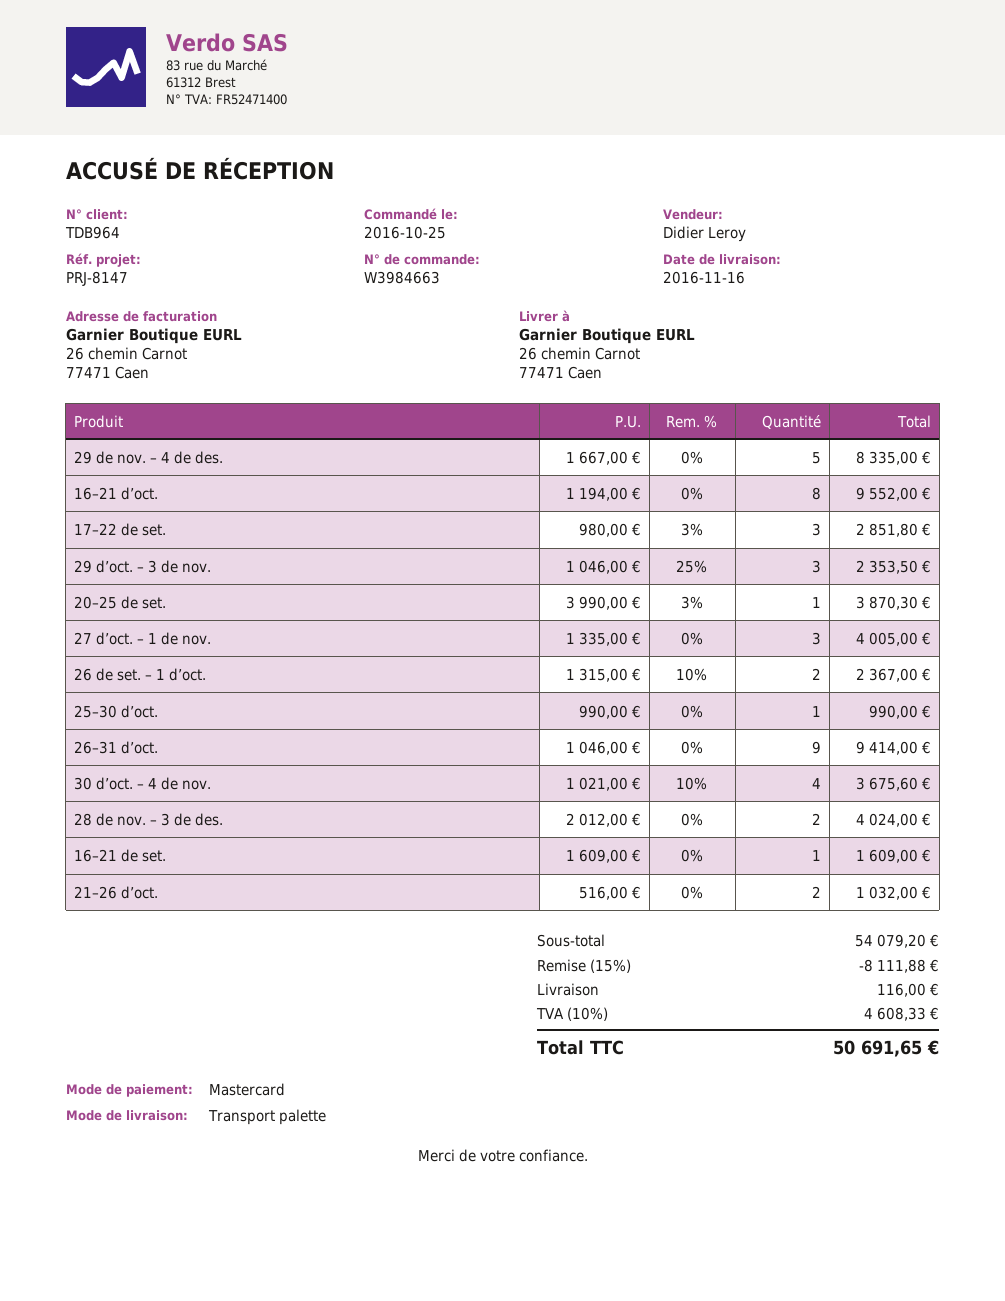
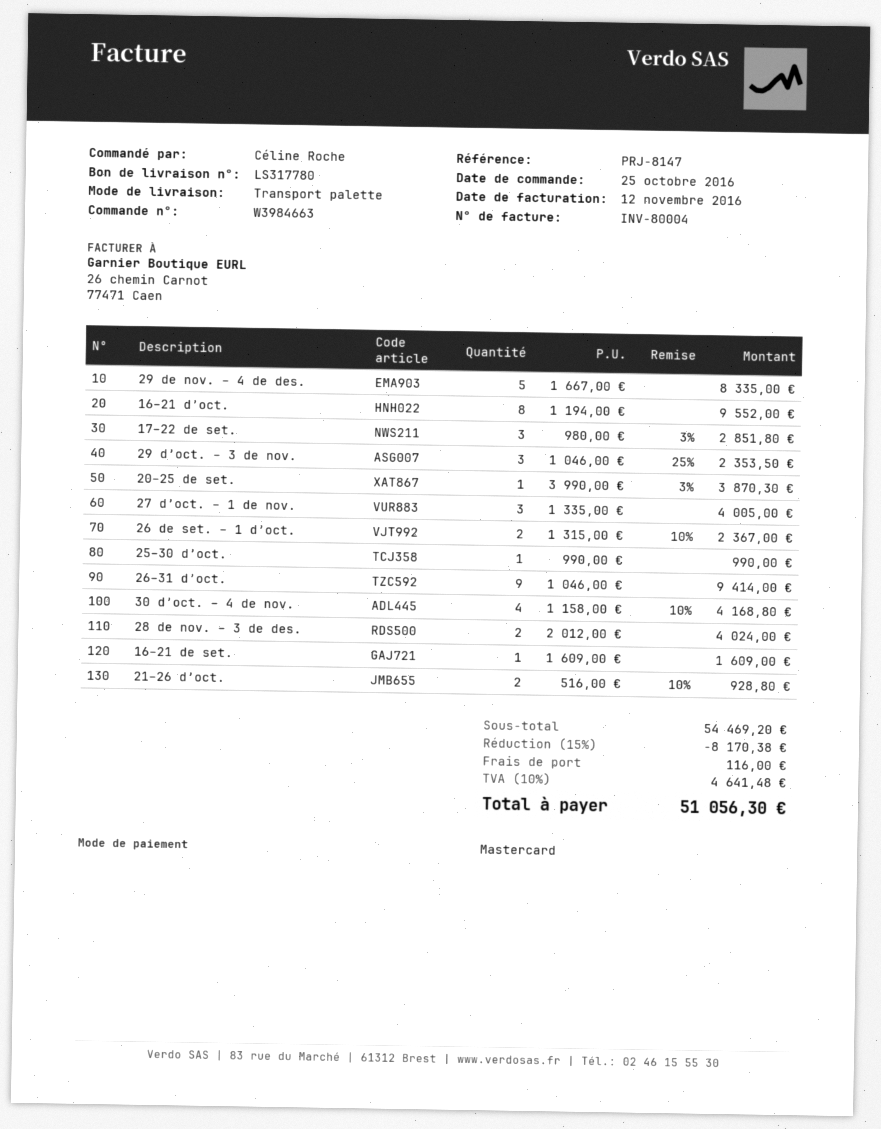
30 d’oct. – 4 de nov.: 4 x 1021.00 - 10% = 3675.60 -> 4 x 1158.00 - 10% = 4168.80
21–26 d’oct.: 2 x 516.00 = 1032.00 -> 2 x 516.00 - 10% = 928.80
subtotal: 54079.20 -> 54469.20
discount: 15% = 8111.88 -> 15% = 8170.38
tax: 10% = 4608.33 -> 10% = 4641.48
total: 50691.65 -> 51056.30

